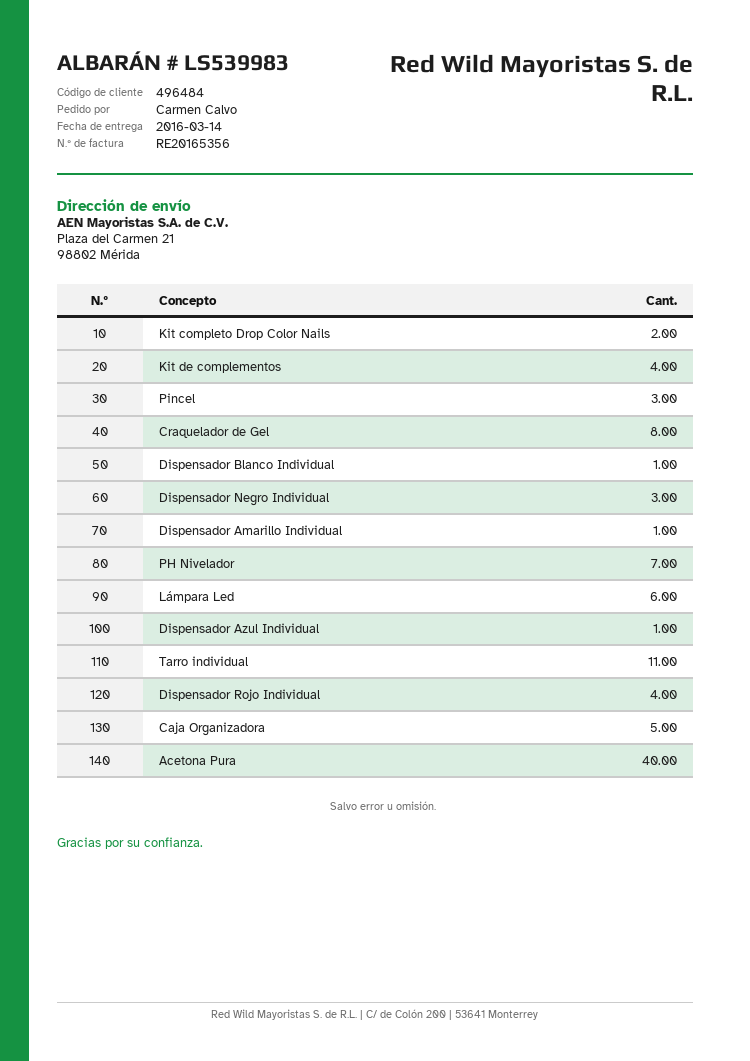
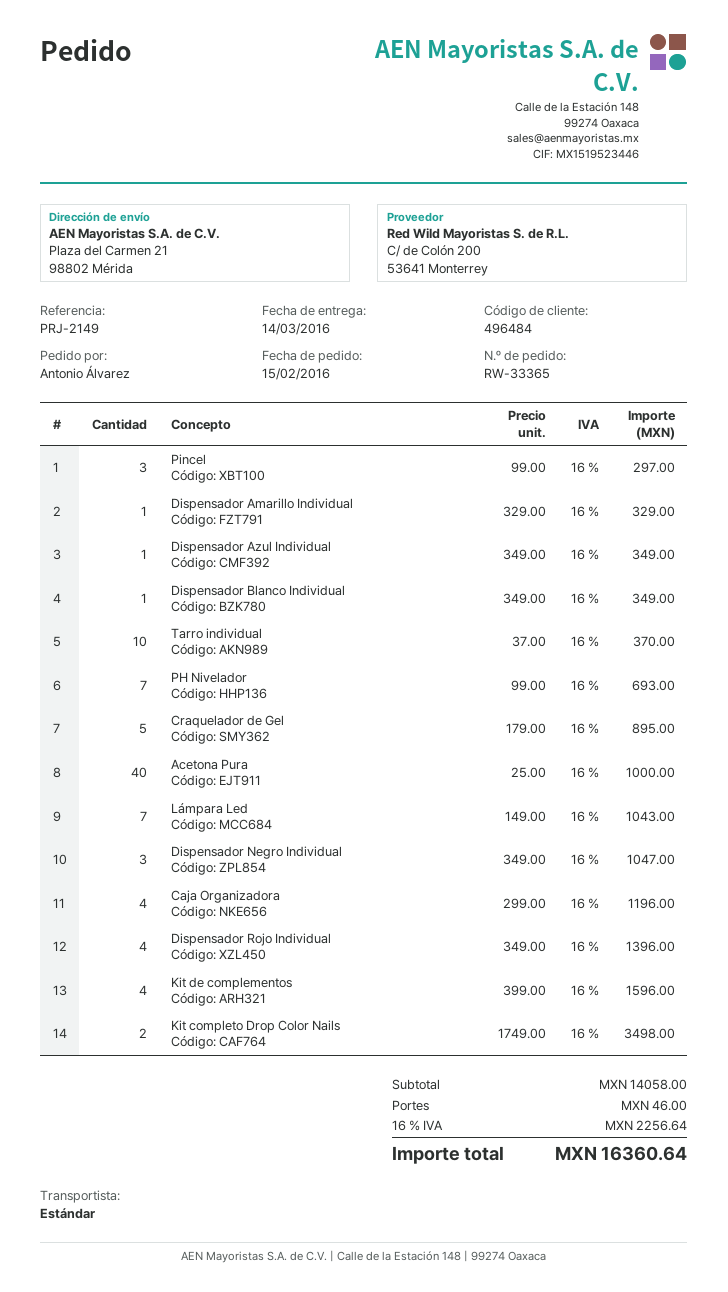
ordered by: Carmen Calvo -> Antonio Álvarez
Craquelador de Gel: 8 -> 5
Lámpara Led: 6 -> 7
Tarro individual: 11 -> 10
Caja Organizadora: 5 -> 4

